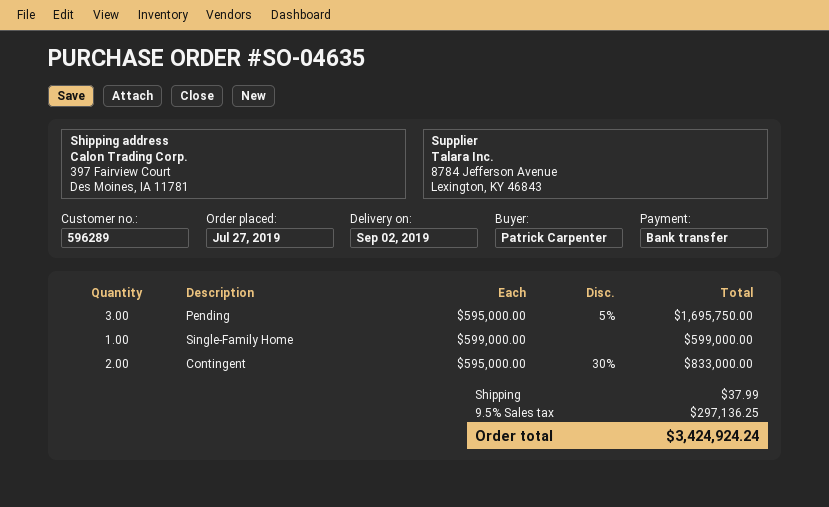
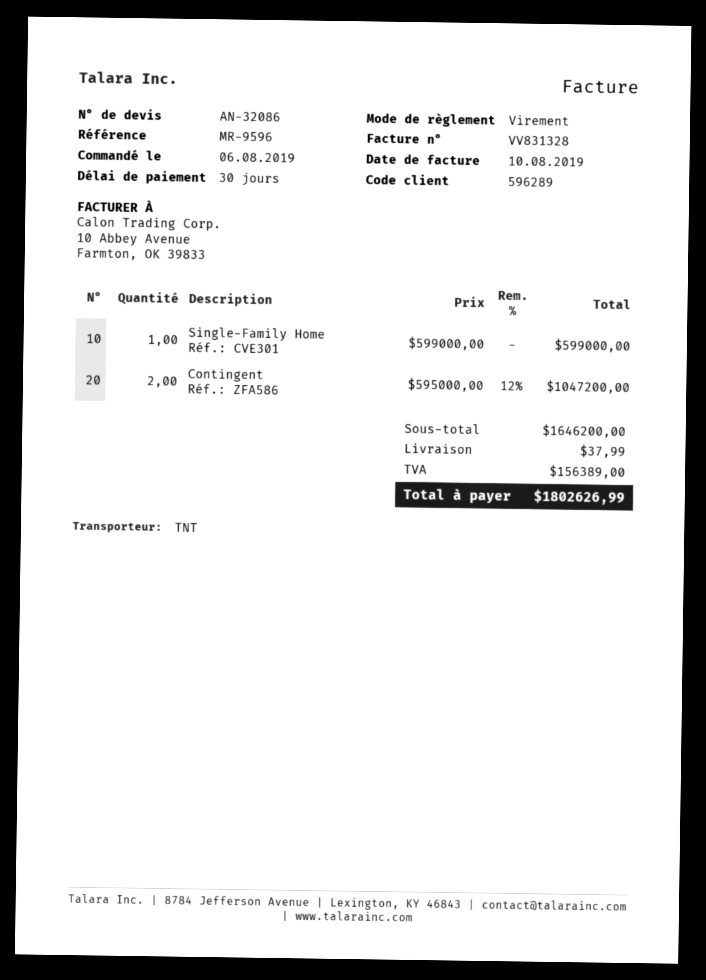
order date: 2019-07-27 -> 2019-08-06
Pending: 3 x 595000.00 - 5% = 1695750.00 -> none
Contingent: 2 x 595000.00 - 30% = 833000.00 -> 2 x 595000.00 - 12% = 1047200.00
tax: 297136.25 -> 156389.00
total: 3424924.24 -> 1802626.99

